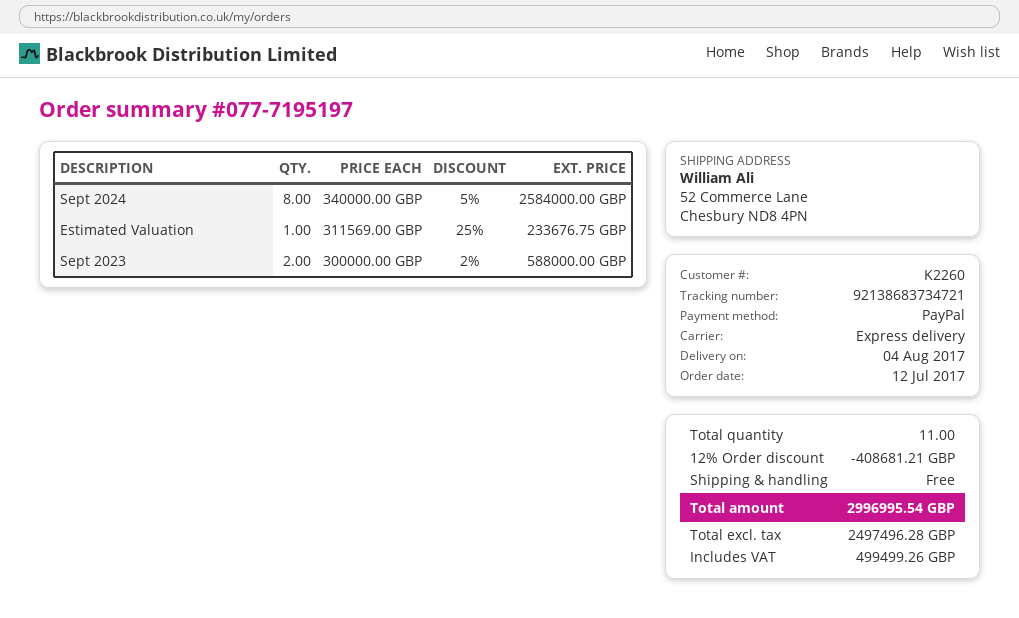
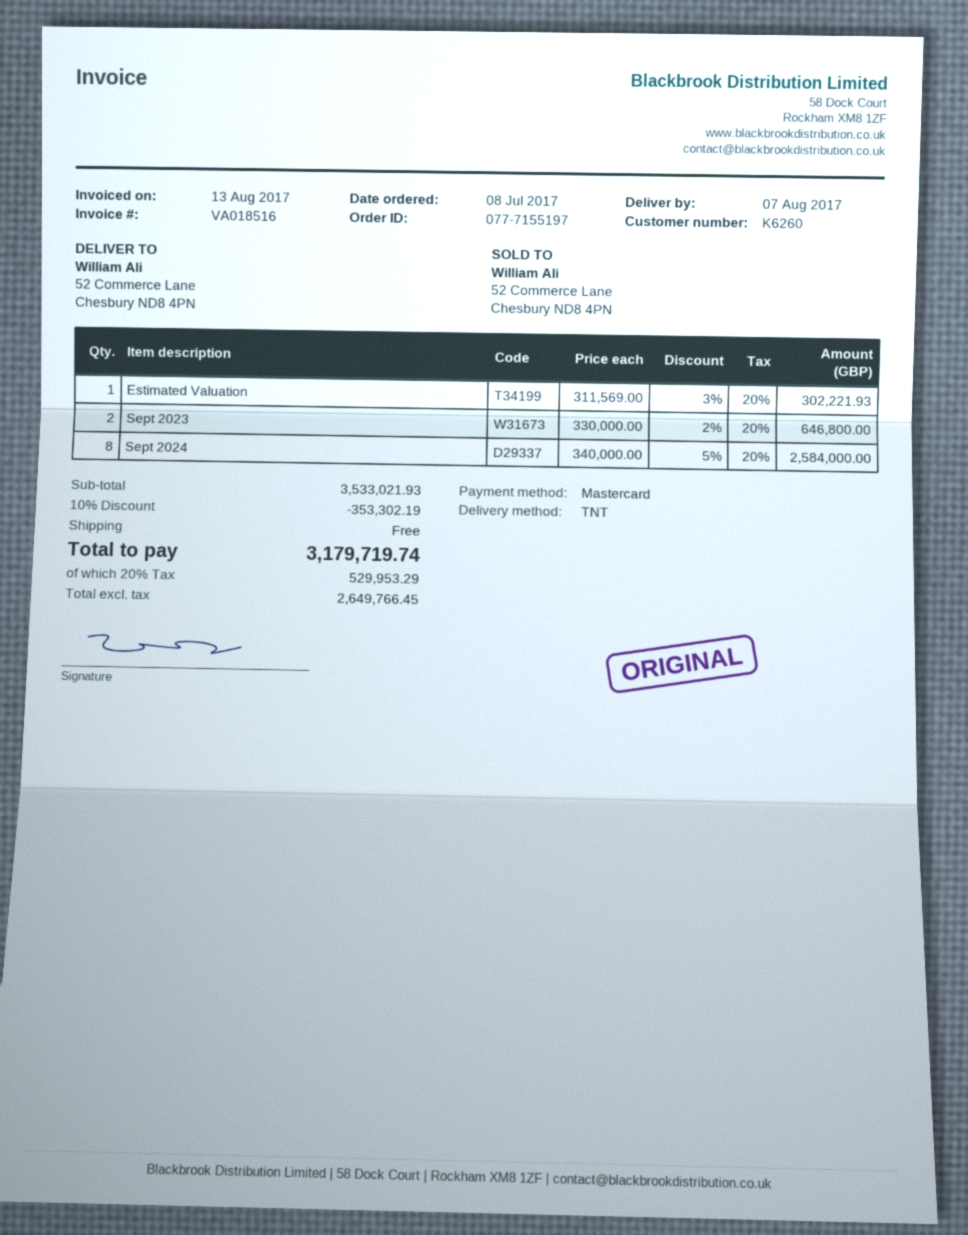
order number: 077-7195197 -> 077-7155197
order date: 2017-07-12 -> 2017-07-08
delivery date: 2017-08-04 -> 2017-08-07
customer number: K2260 -> K6260
payment method: PayPal -> Mastercard
shipping method: express -> TNT
Estimated Valuation: 1 x 311569.00 - 25% = 233676.75 -> 1 x 311569.00 - 3% = 302221.93
Sept 2023: 2 x 300000.00 - 2% = 588000.00 -> 2 x 330000.00 - 2% = 646800.00
discount: 12% = 408681.21 -> 10% = 353302.19
net: 2497496.28 -> 2649766.45
tax: 499499.26 -> 529953.29
total: 2996995.54 -> 3179719.74

